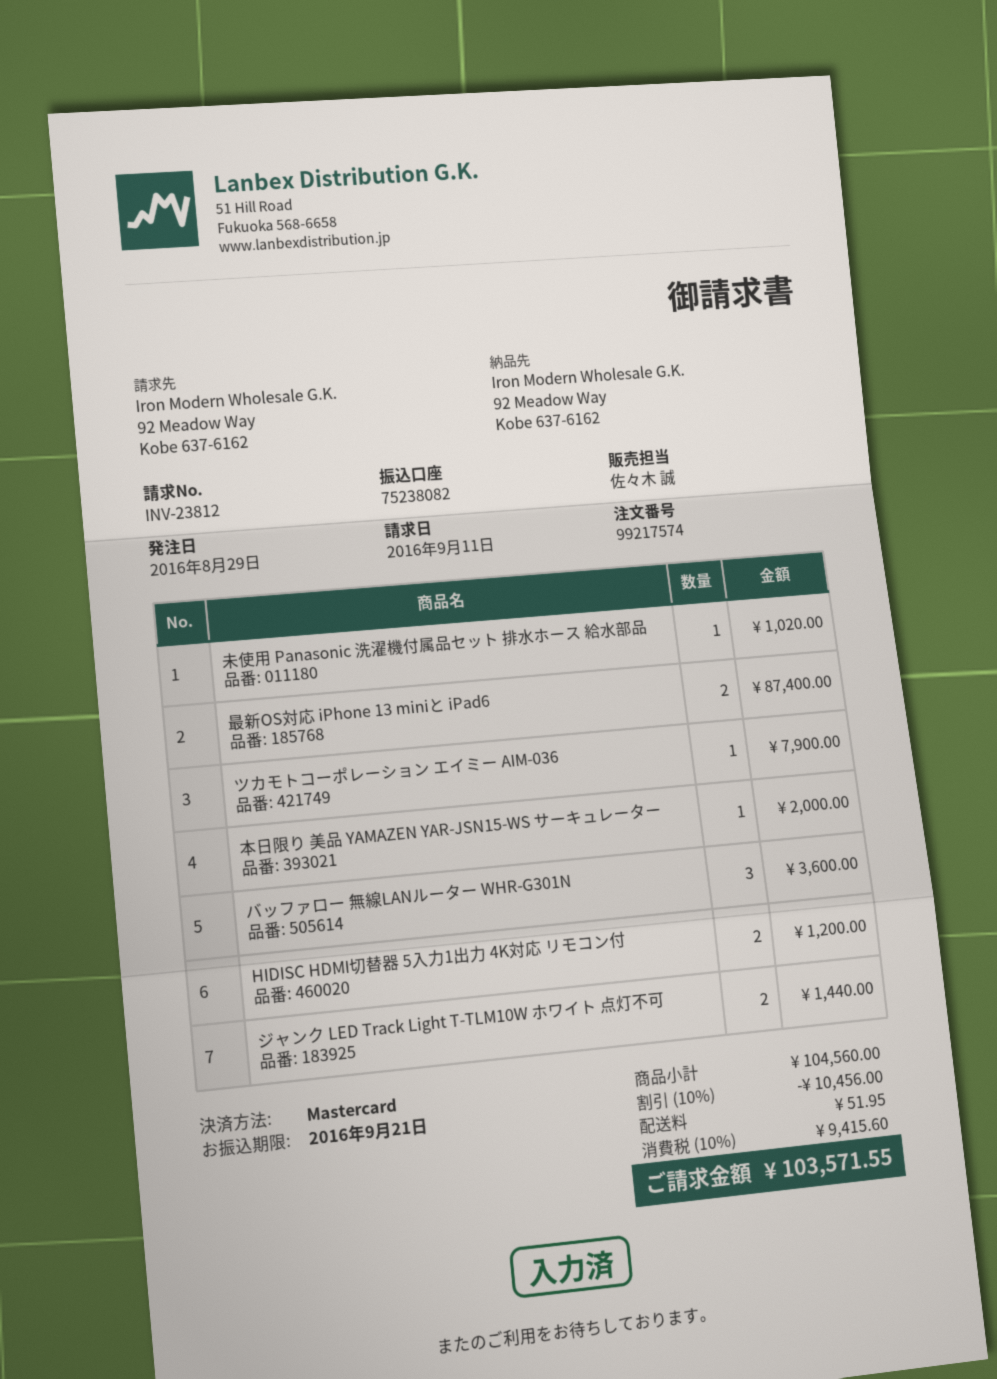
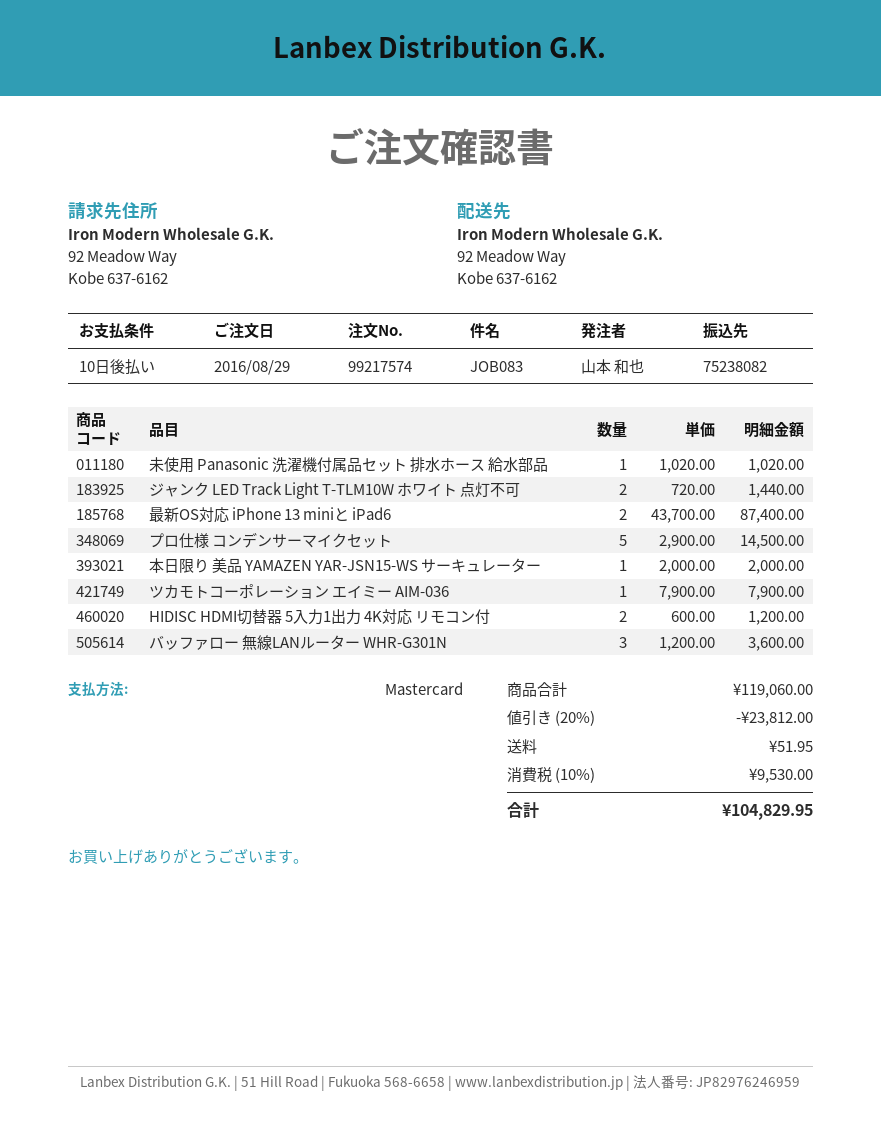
プロ仕様 コンデンサーマイクセット: none -> 5 for 14500.00
subtotal: 104560.00 -> 119060.00
discount: 10% = 10456.00 -> 20% = 23812.00
tax: 10% = 9415.60 -> 10% = 9530.00
total: 103571.55 -> 104829.95

